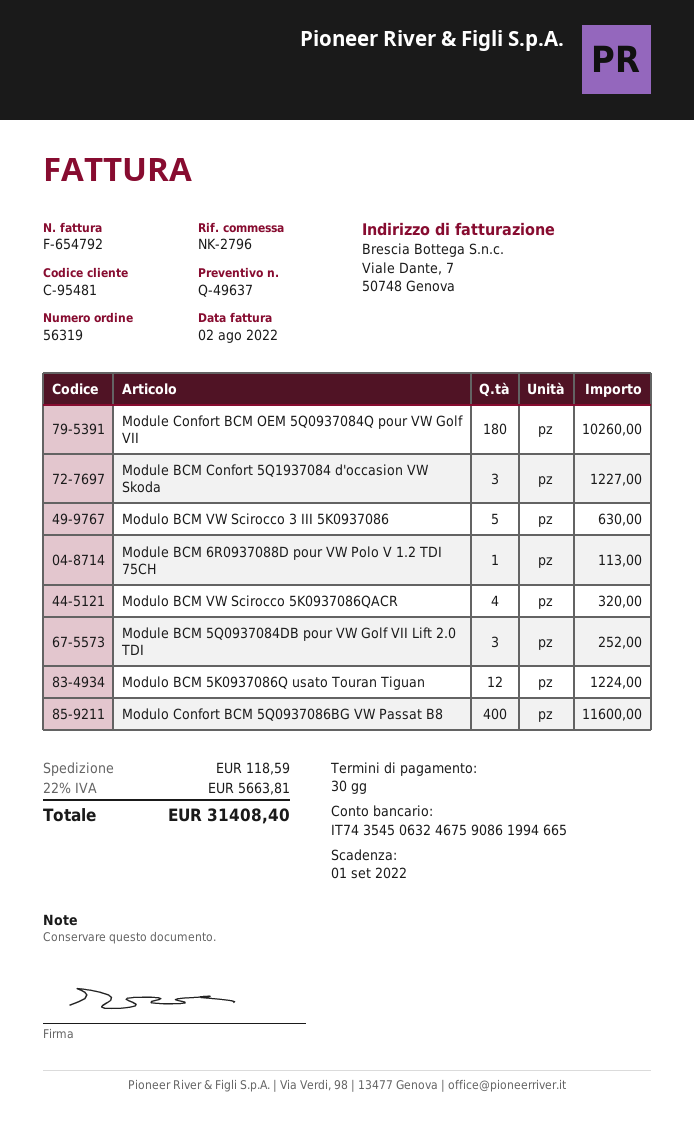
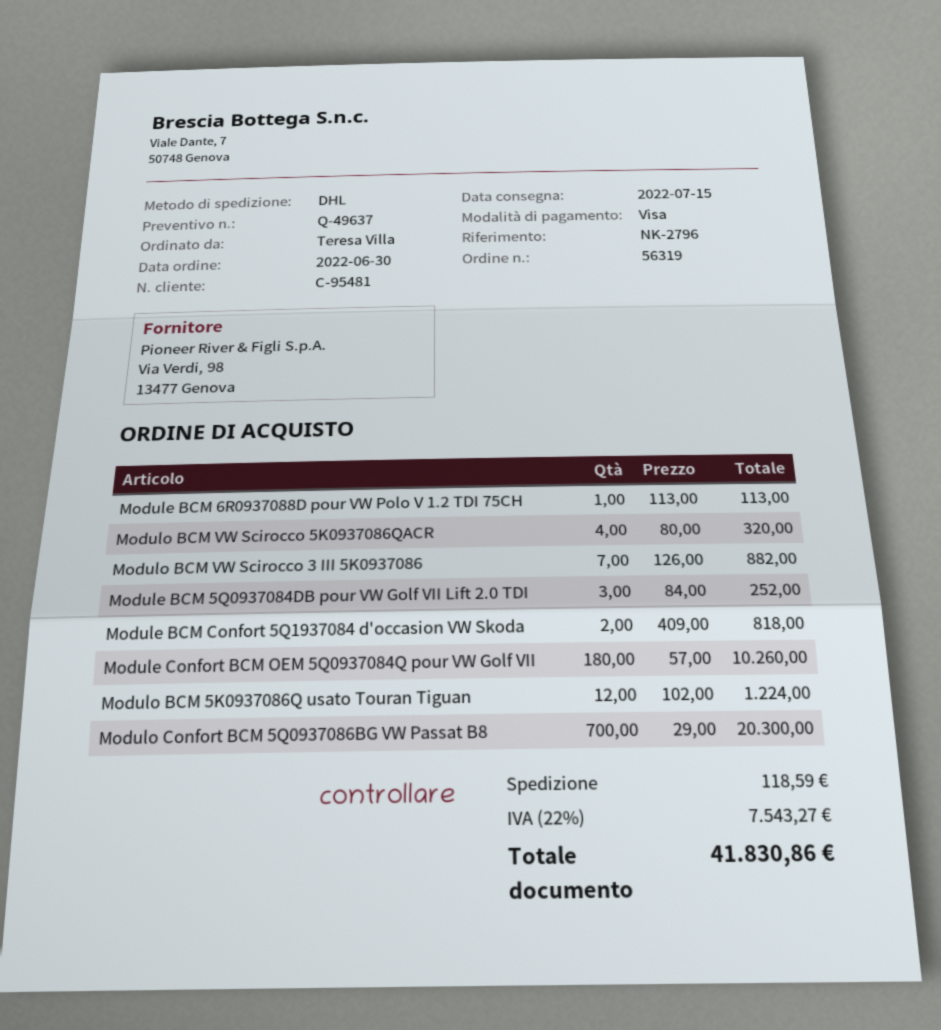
Module BCM Confort 5Q1937084 d'occasion VW Skoda: 3 for 1227.00 -> 2 for 818.00
Modulo BCM VW Scirocco 3 III 5K0937086: 5 for 630.00 -> 7 for 882.00
Modulo Confort BCM 5Q0937086BG VW Passat B8: 400 for 11600.00 -> 700 for 20300.00
tax: 22% = 5663.81 -> 22% = 7543.27
total: 31408.40 -> 41830.86

